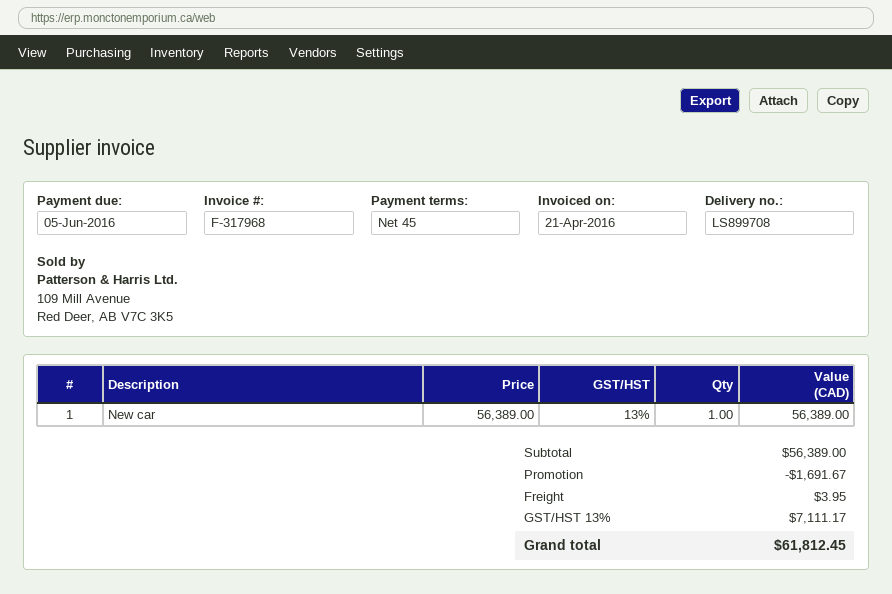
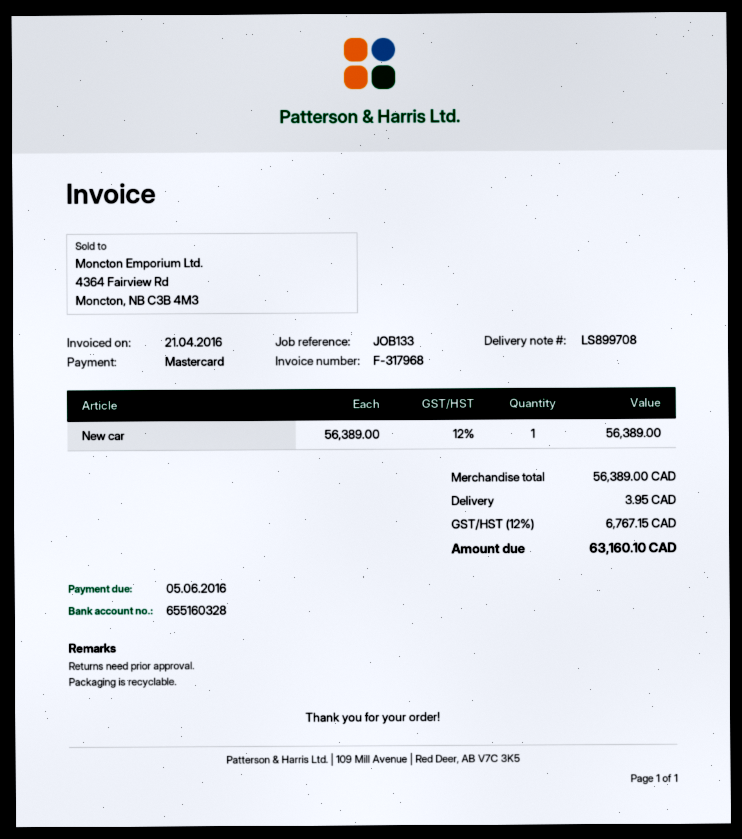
discount: 1691.67 -> none
tax: 13% = 7111.17 -> 12% = 6767.15
total: 61812.45 -> 63160.10

